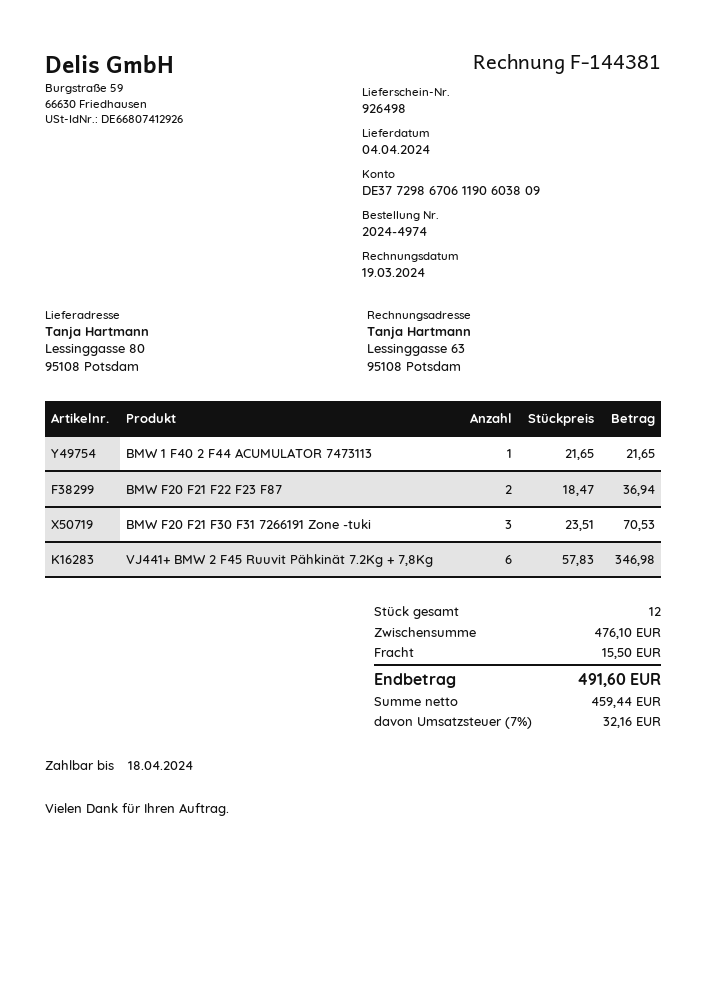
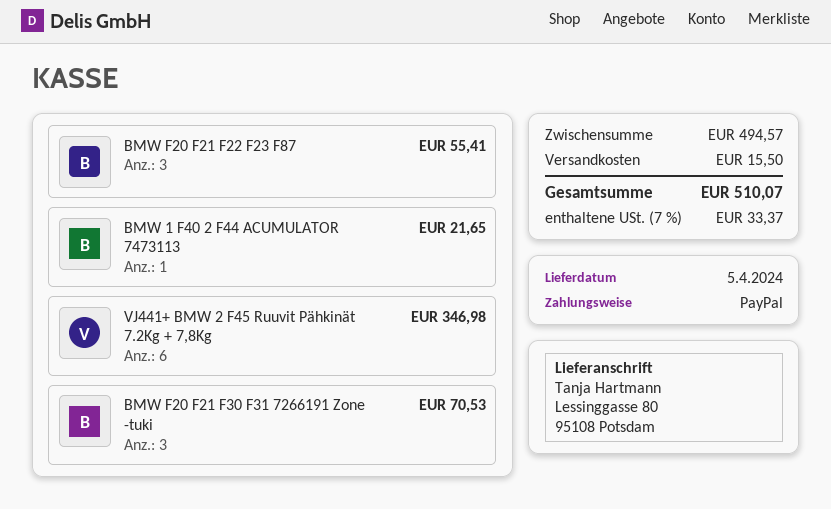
delivery date: 2024-04-04 -> 2024-04-05
BMW F20 F21 F22 F23 F87: 2 for 36.94 -> 3 for 55.41
subtotal: 476.10 -> 494.57
tax: 7% = 32.16 -> 7% = 33.37
total: 491.60 -> 510.07

